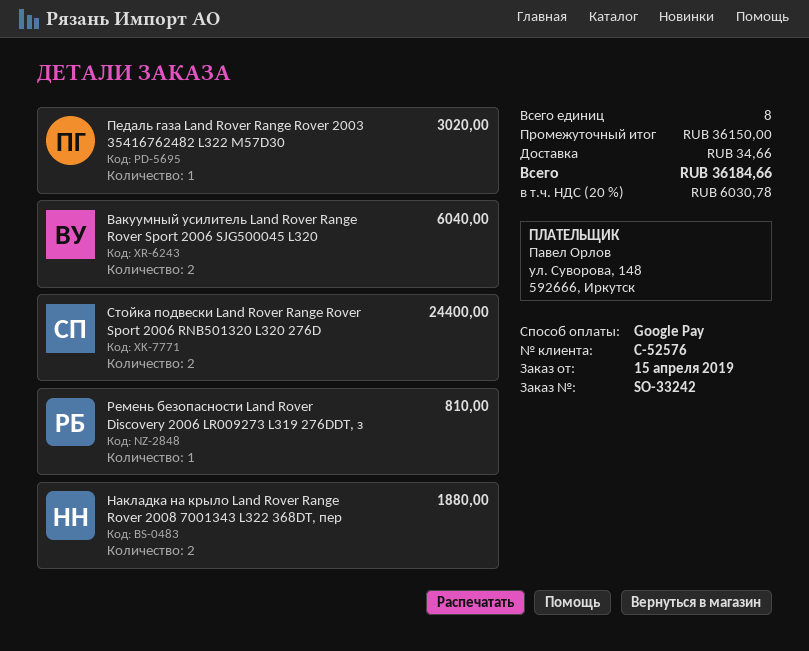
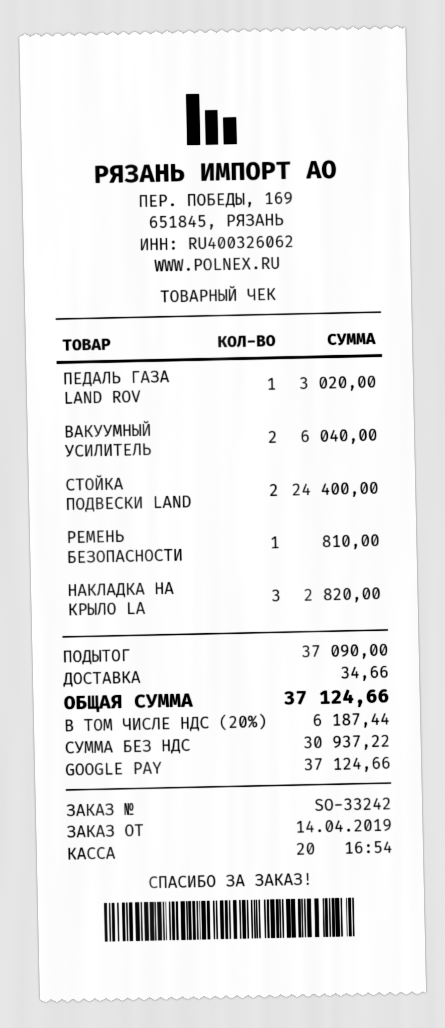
order date: 2019-04-15 -> 2019-04-14
Накладка на крыло Land Rover Range Rover 2008 7001343 L322 368DT, пер: 2 for 1880.00 -> 3 for 2820.00
subtotal: 36150.00 -> 37090.00
tax: 20% = 6030.78 -> 20% = 6187.44
total: 36184.66 -> 37124.66

